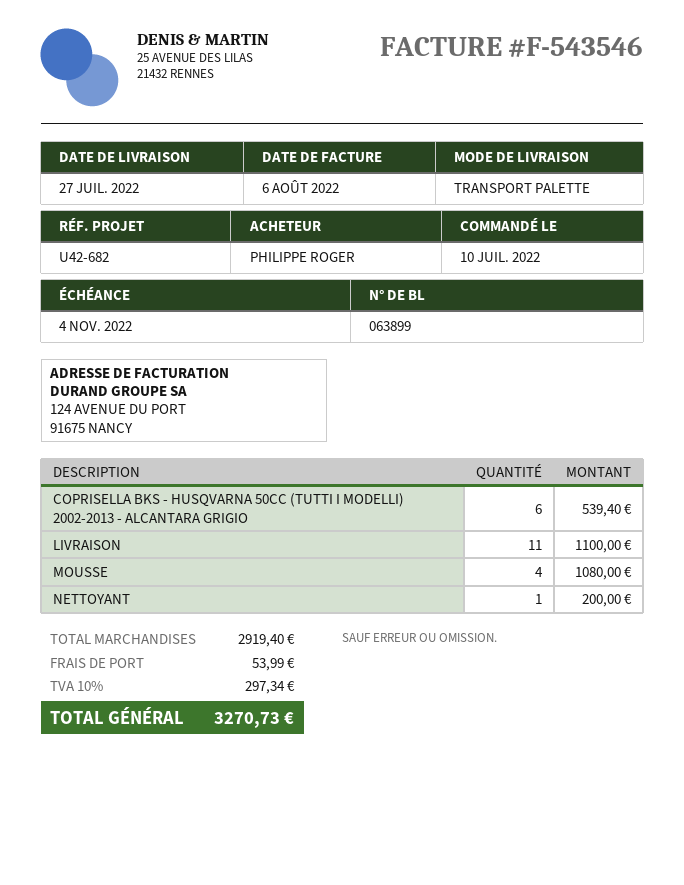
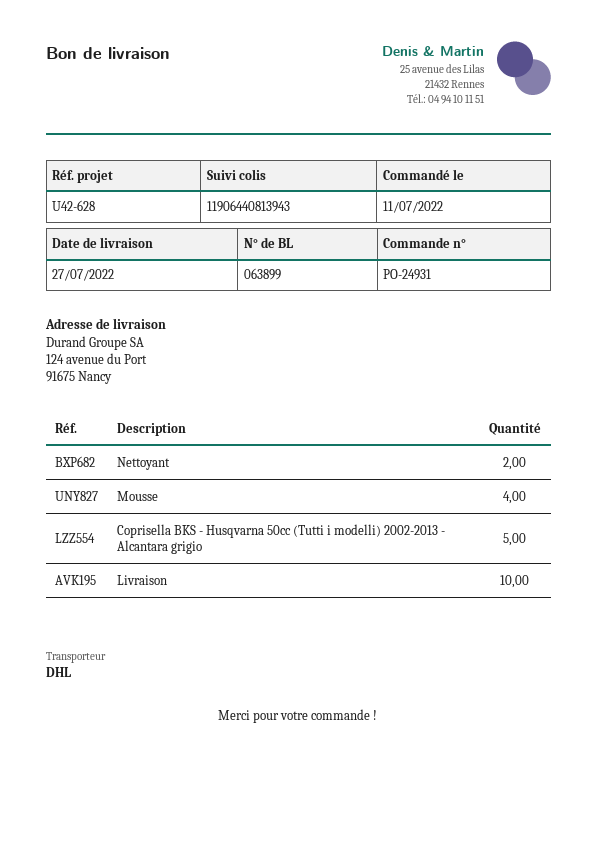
order date: 2022-07-10 -> 2022-07-11
reference: U42-682 -> U42-628
shipping method: pallet freight -> DHL
COPRISELLA BKS - HUSQVARNA 50CC (TUTTI I MODELLI) 2002-2013 - ALCANTARA GRIGIO: 6 -> 5
LIVRAISON: 11 -> 10
NETTOYANT: 1 -> 2

